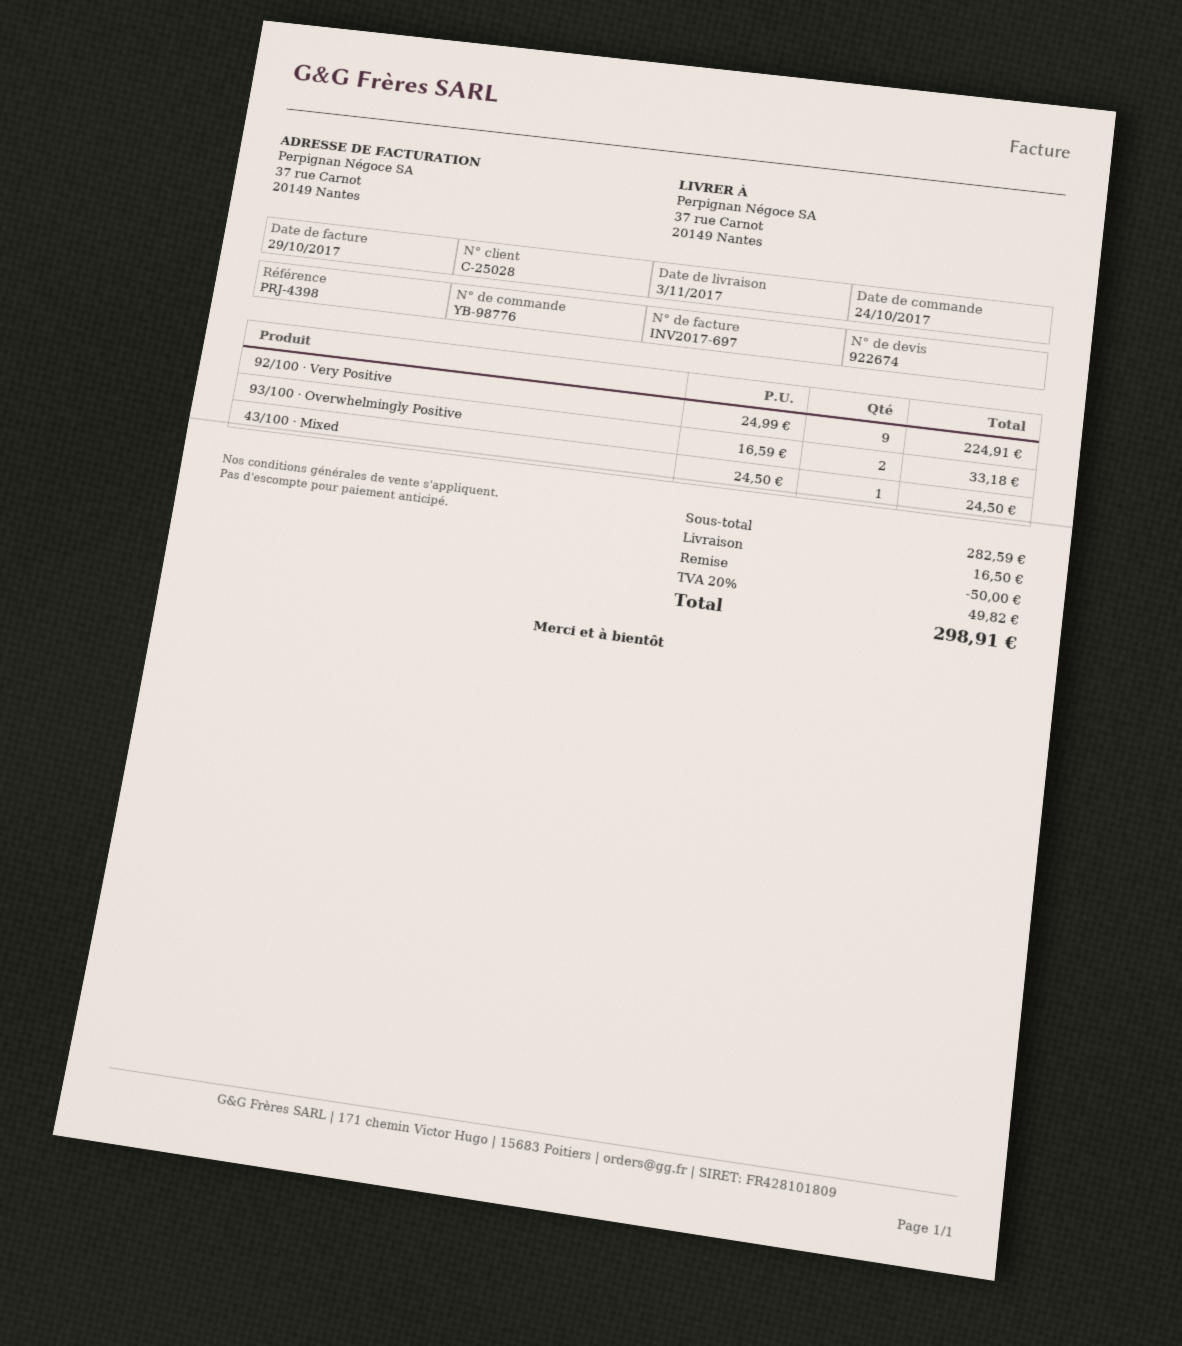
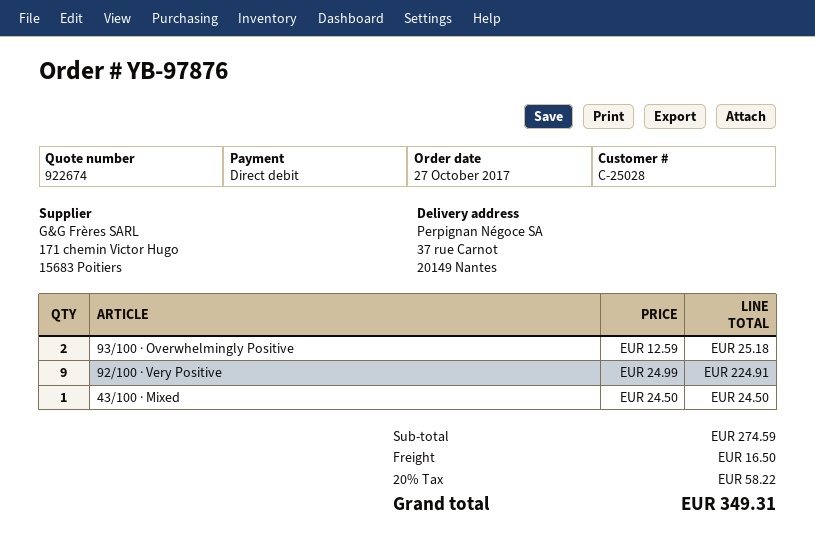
order number: YB-98776 -> YB-97876
order date: 2017-10-24 -> 2017-10-27
93/100 · Overwhelmingly Positive: 2 x 16.59 = 33.18 -> 2 x 12.59 = 25.18
subtotal: 282.59 -> 274.59
discount: 50.00 -> none
tax: 20% = 49.82 -> 20% = 58.22
total: 298.91 -> 349.31

